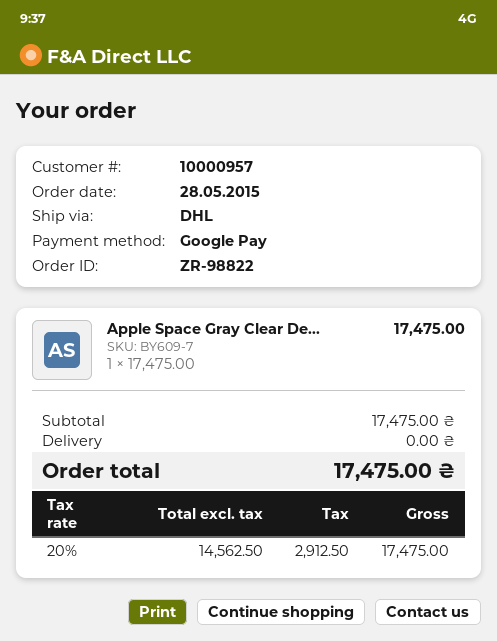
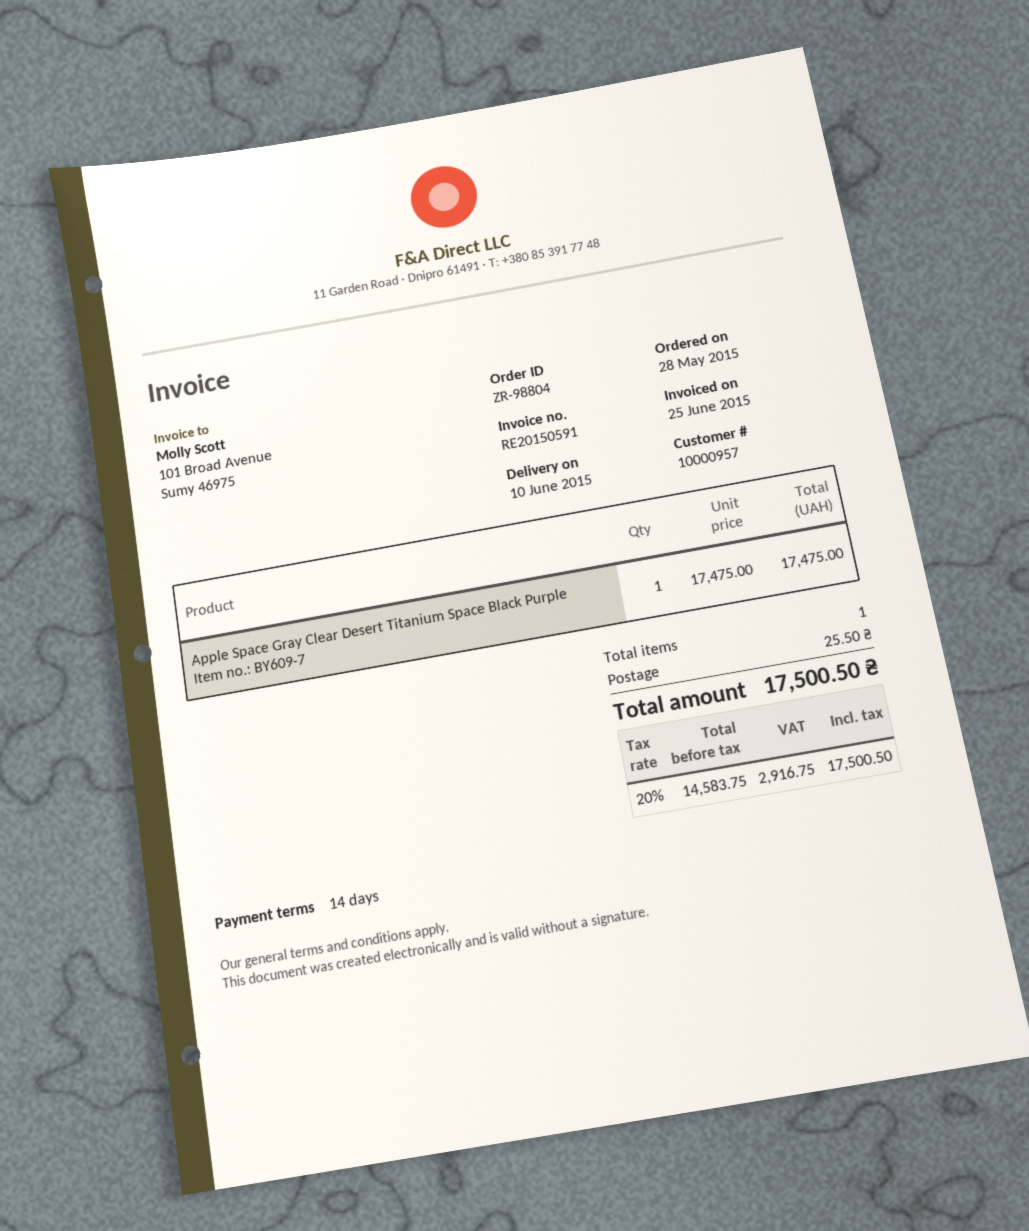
order number: ZR-98822 -> ZR-98804
shipping: 0.00 -> 25.50
net: 14562.50 -> 14583.75
tax: 20% = 2912.50 -> 20% = 2916.75
total: 17475.00 -> 17500.50

